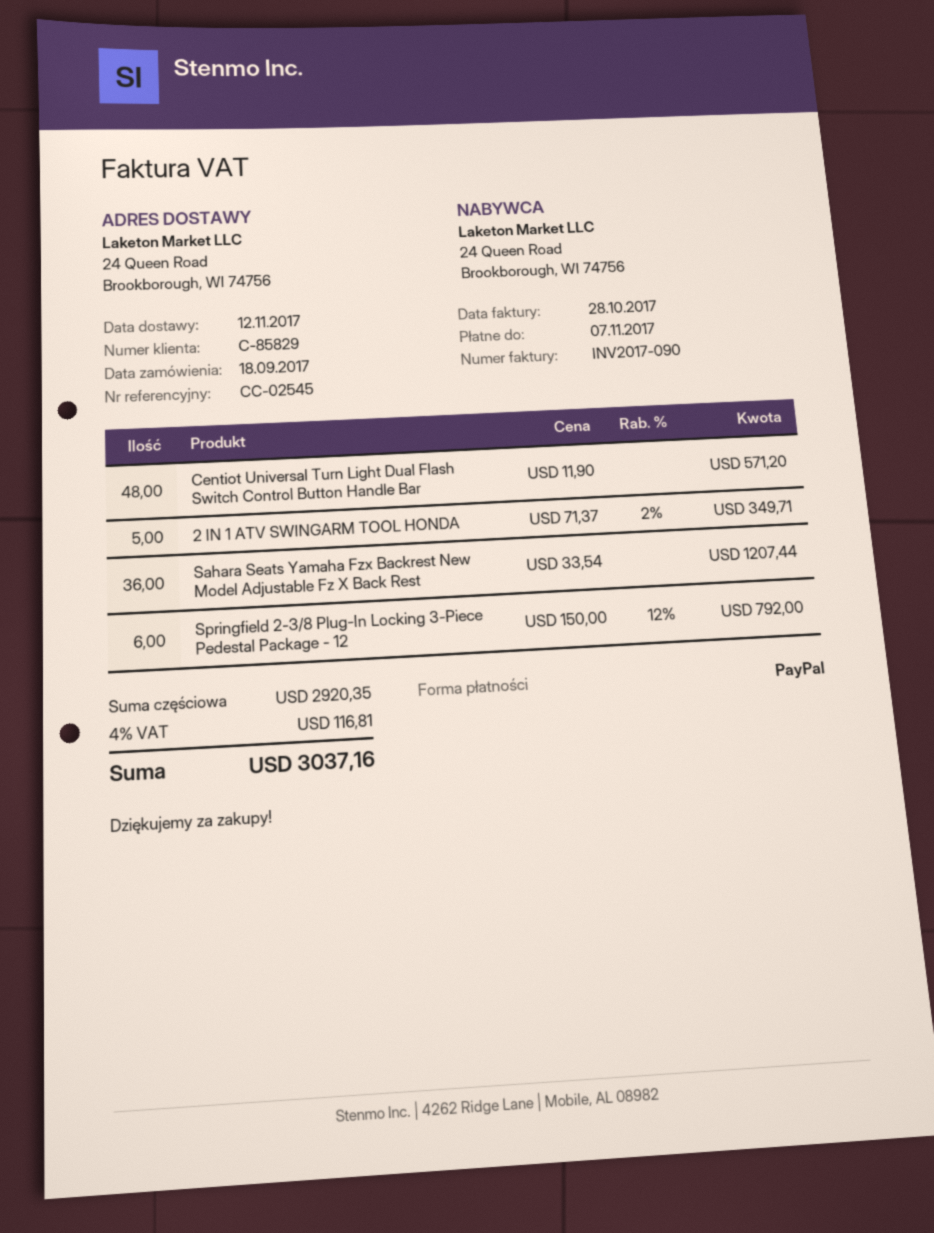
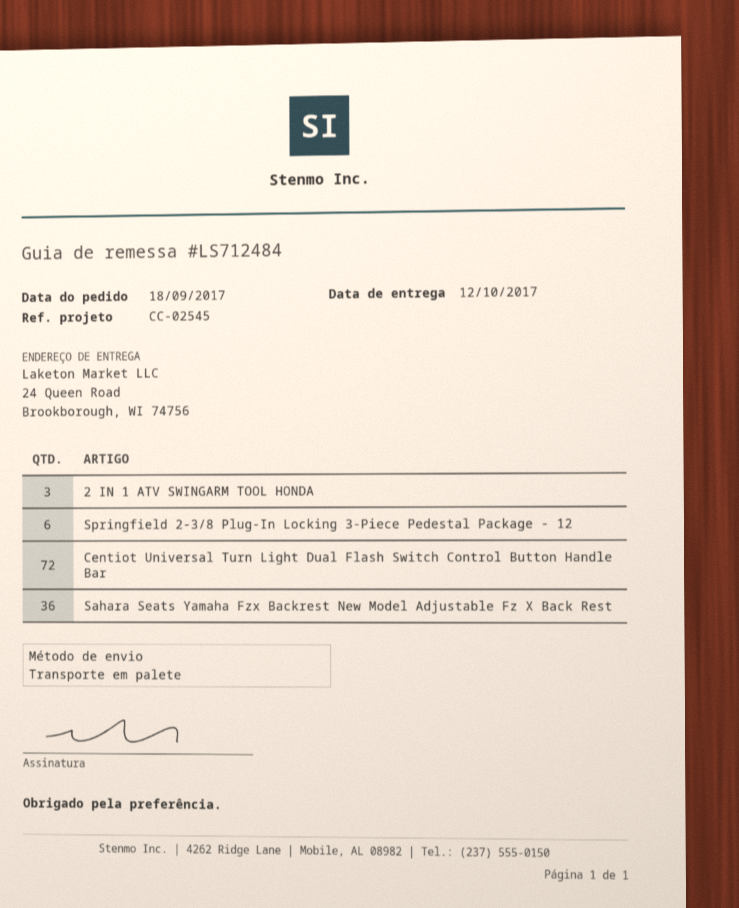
delivery date: 2017-11-12 -> 2017-10-12
Centiot Universal Turn Light Dual Flash Switch Control Button Handle Bar: 48 -> 72
2 IN 1 ATV SWINGARM TOOL HONDA: 5 -> 3

